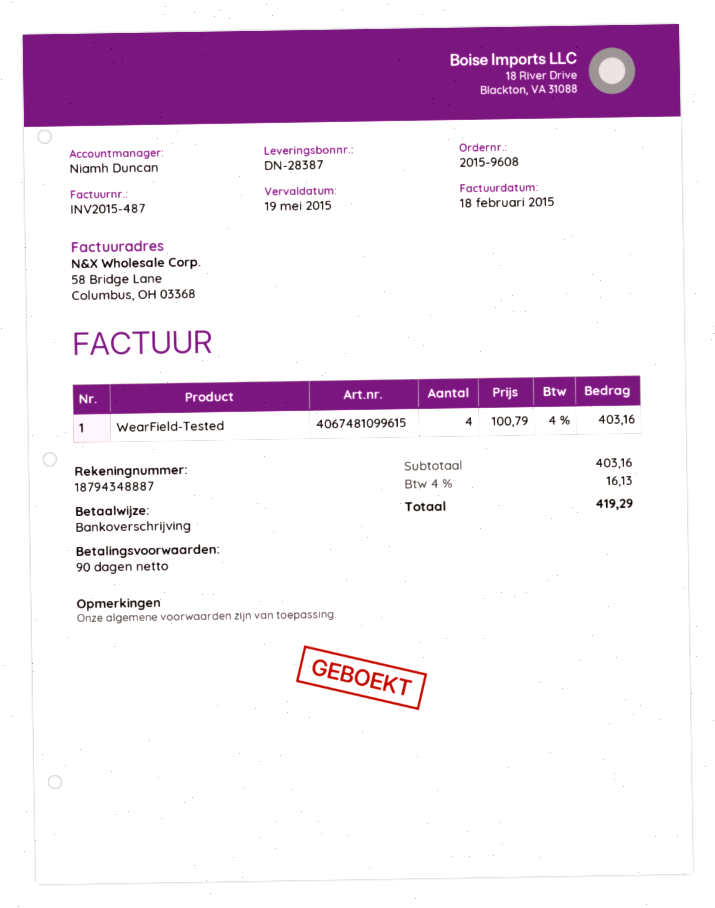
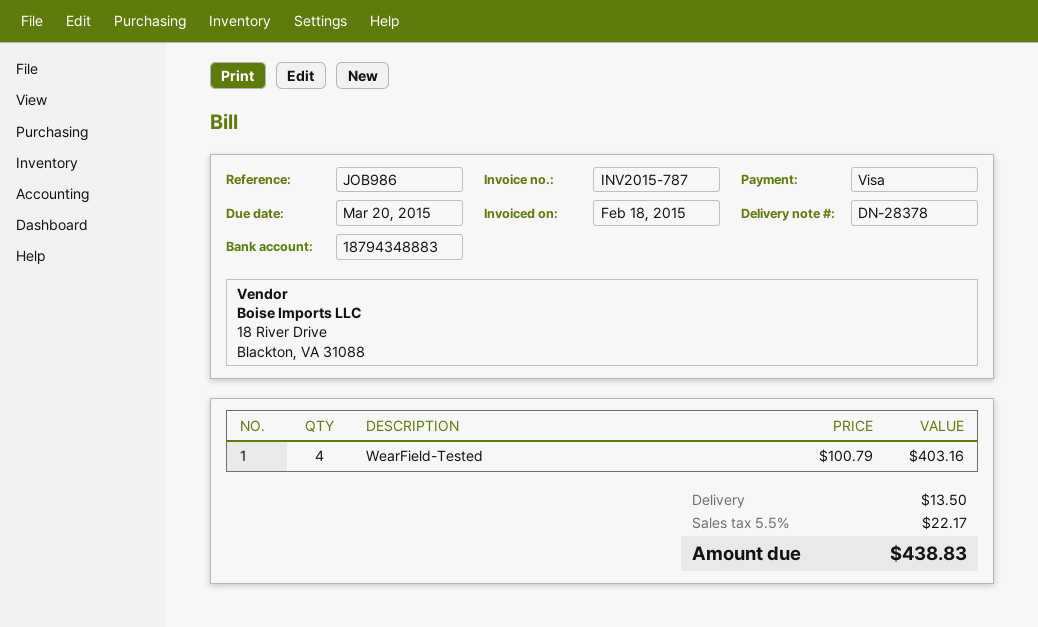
delivery note number: DN-28387 -> DN-28378
invoice number: INV2015-487 -> INV2015-787
due date: 2015-05-19 -> 2015-03-20
payment method: bank transfer -> Visa
bank account: 18794348887 -> 18794348883
shipping: none -> 13.50
tax: 4% = 16.13 -> 5.5% = 22.17
total: 419.29 -> 438.83

